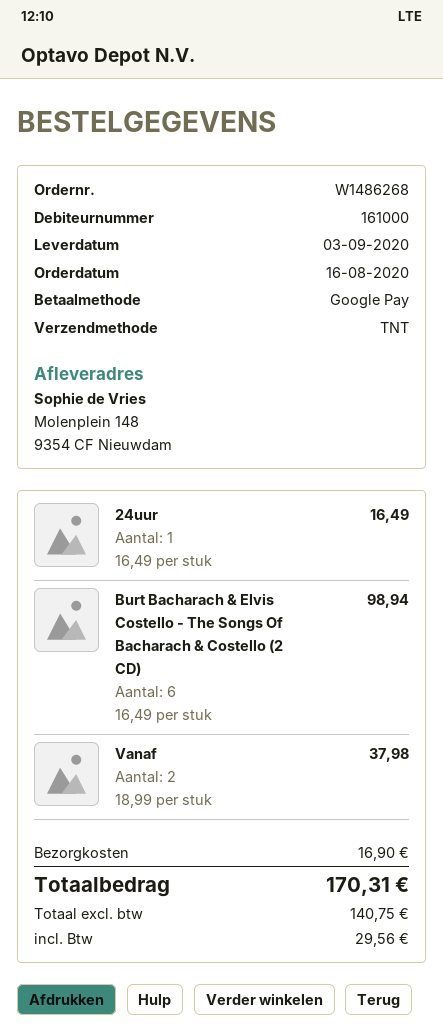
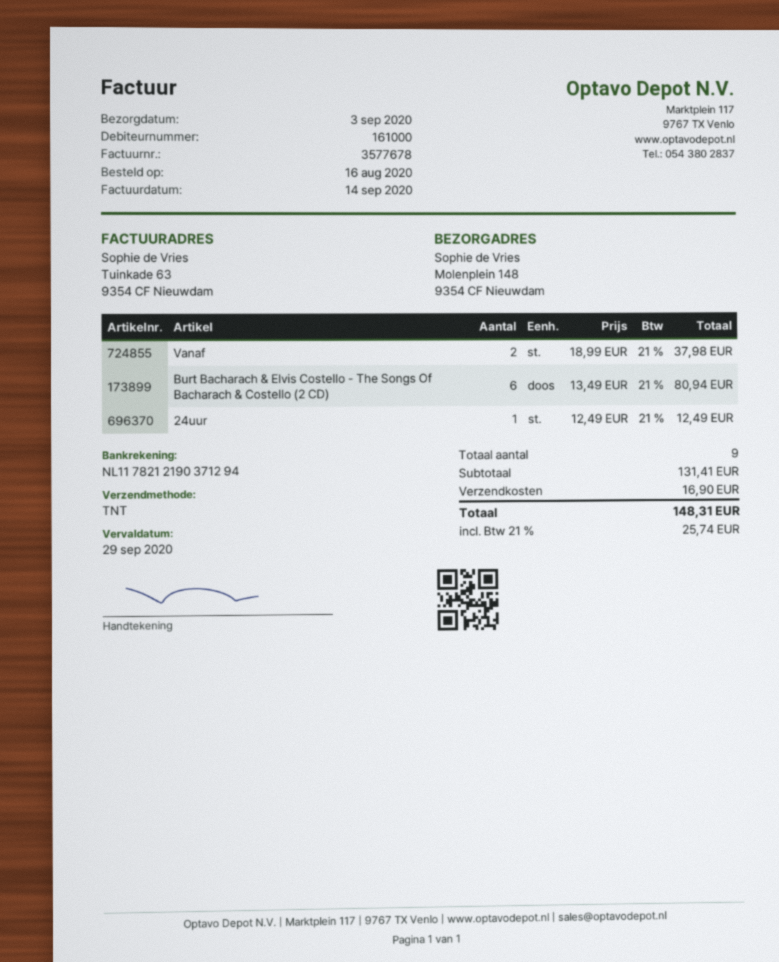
24uur: 1 x 16.49 = 16.49 -> 1 x 12.49 = 12.49
Burt Bacharach & Elvis Costello - The Songs Of Bacharach & Costello (2 CD): 6 x 16.49 = 98.94 -> 6 x 13.49 = 80.94
tax: 29.56 -> 25.74
total: 170.31 -> 148.31

